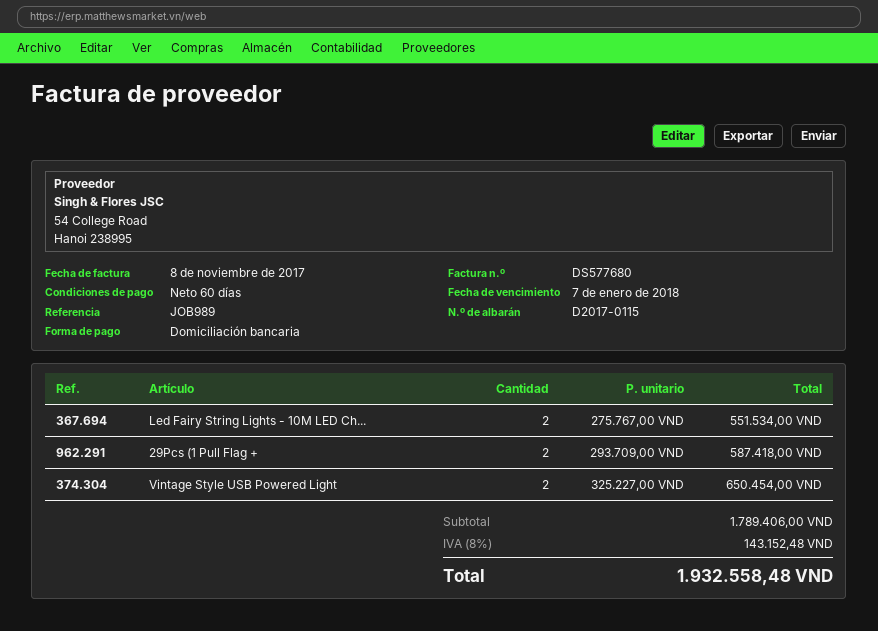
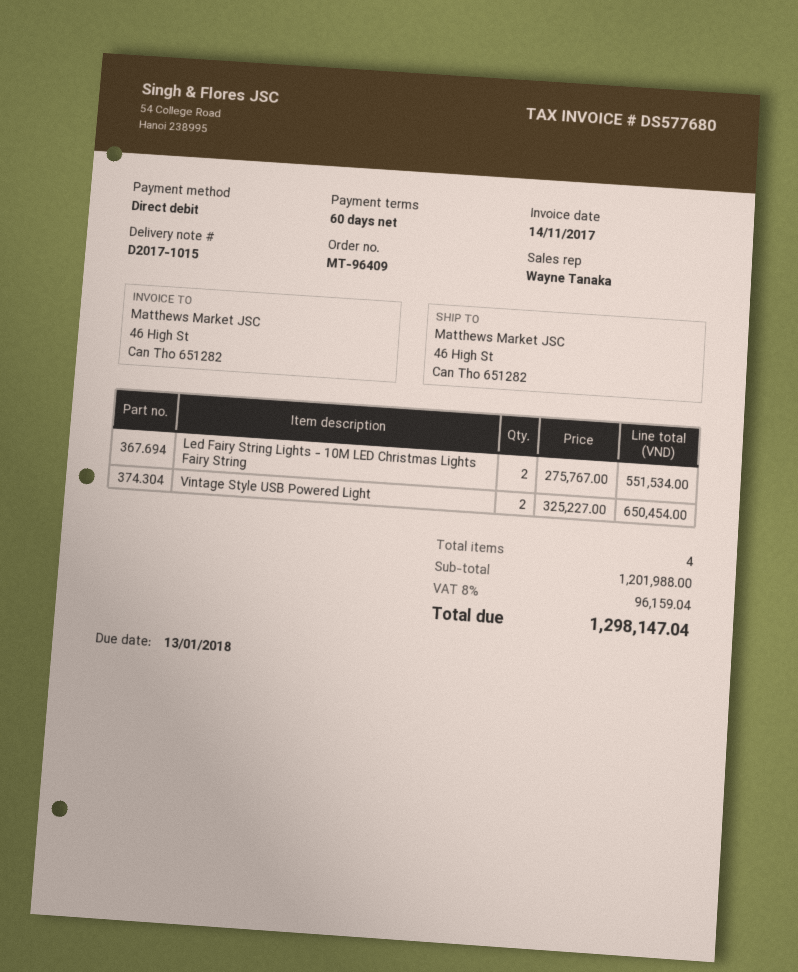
delivery note number: D2017-0115 -> D2017-1015
invoice date: 2017-11-08 -> 2017-11-14
due date: 2018-01-07 -> 2018-01-13
29Pcs (1 Pull Flag +: 2 x 293709.00 = 587418.00 -> none
subtotal: 1789406.00 -> 1201988.00
tax: 8% = 143152.48 -> 8% = 96159.04
total: 1932558.48 -> 1298147.04

